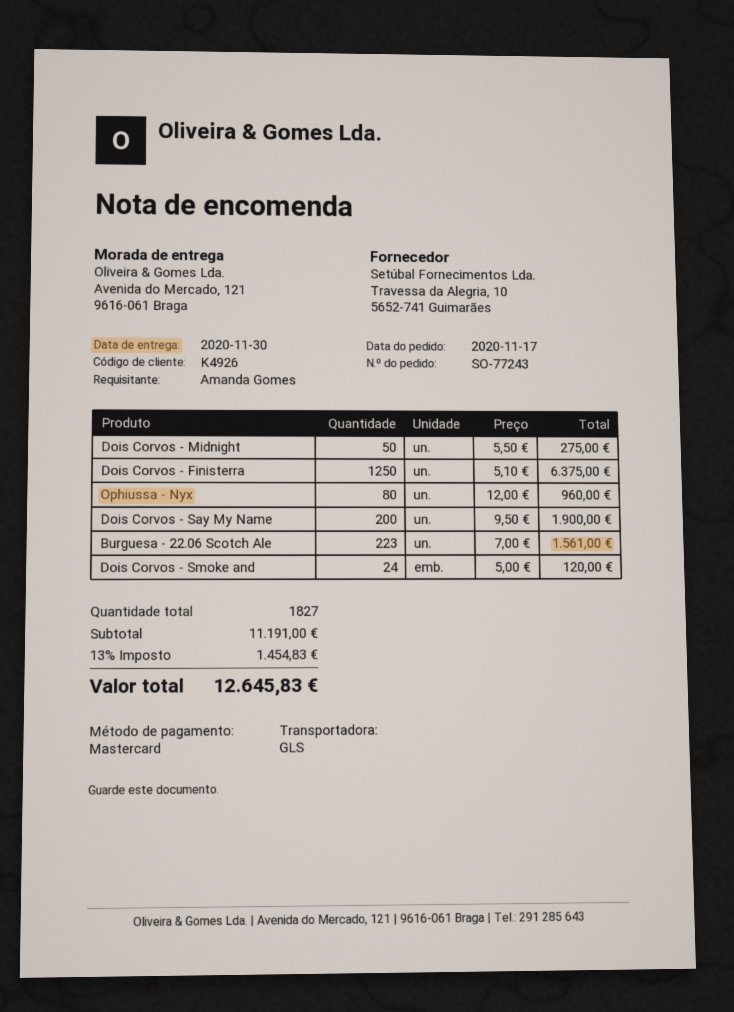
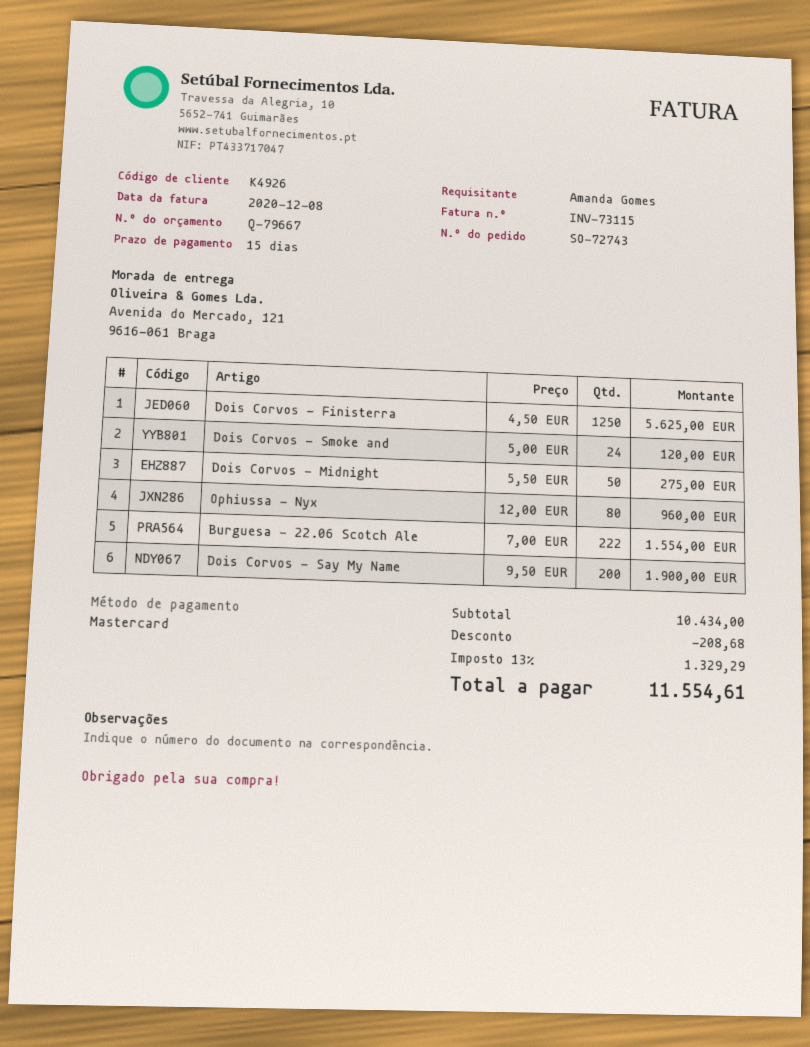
order number: SO-77243 -> SO-72743
Dois Corvos - Finisterra: 1250 x 5.10 = 6375.00 -> 1250 x 4.50 = 5625.00
Burguesa - 22.06 Scotch Ale: 223 x 7.00 = 1561.00 -> 222 x 7.00 = 1554.00
subtotal: 11191.00 -> 10434.00
discount: none -> 208.68
tax: 13% = 1454.83 -> 13% = 1329.29
total: 12645.83 -> 11554.61

